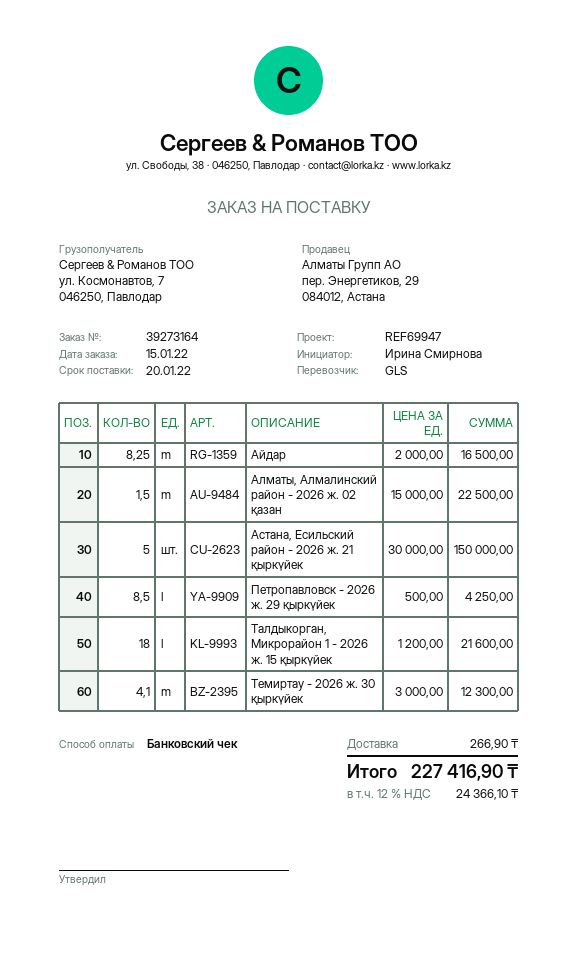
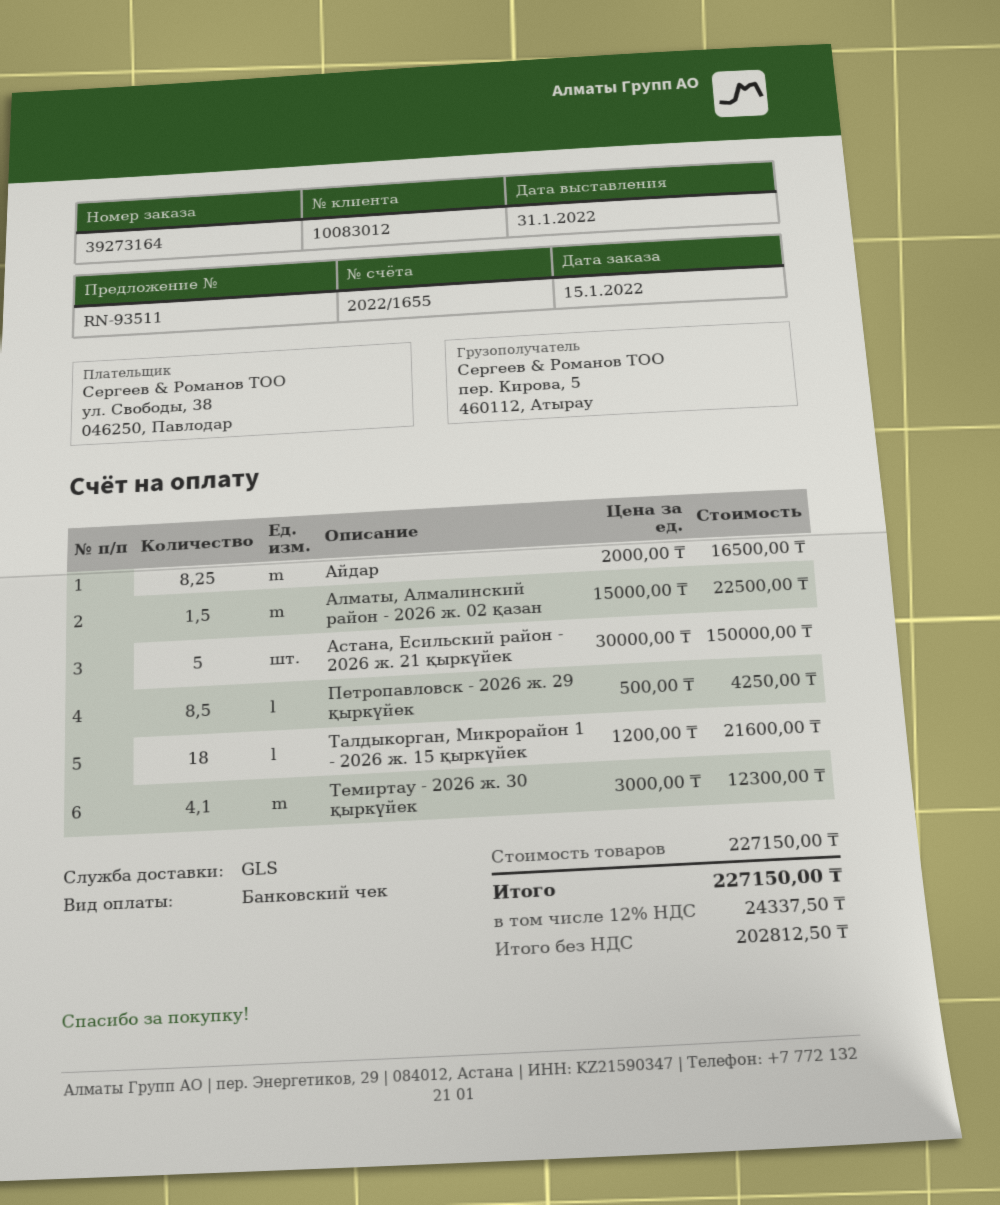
ship to: ул. Космонавтов, 7, 046250, Павлодар -> пер. Кирова, 5, 460112, Атырау
shipping: 266.90 -> none
tax: 12% = 24366.10 -> 12% = 24337.50
total: 227416.90 -> 227150.00

